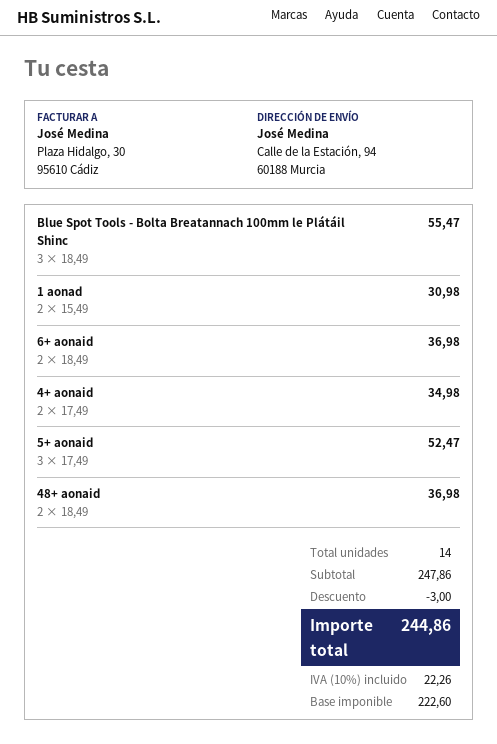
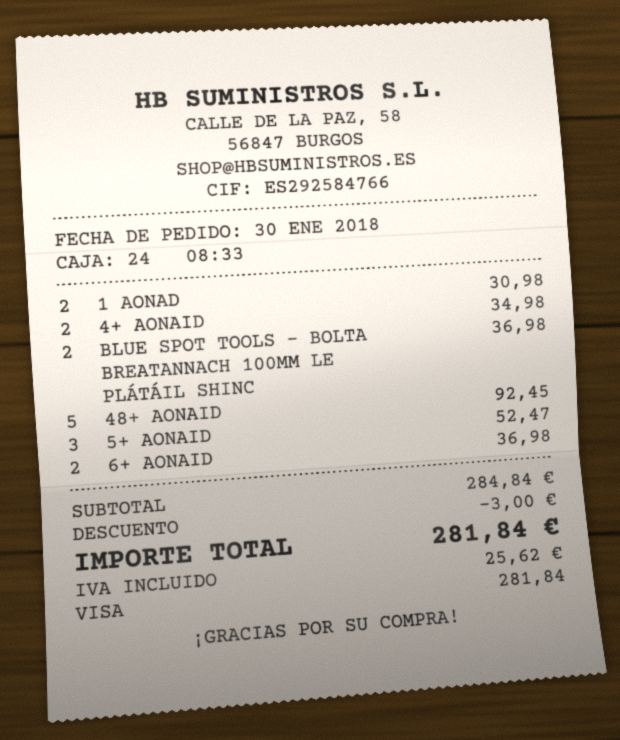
Blue Spot Tools - Bolta Breatannach 100mm le Plátáil Shinc: 3 for 55.47 -> 2 for 36.98
48+ aonaid: 2 for 36.98 -> 5 for 92.45
subtotal: 247.86 -> 284.84
tax: 22.26 -> 25.62
total: 244.86 -> 281.84

